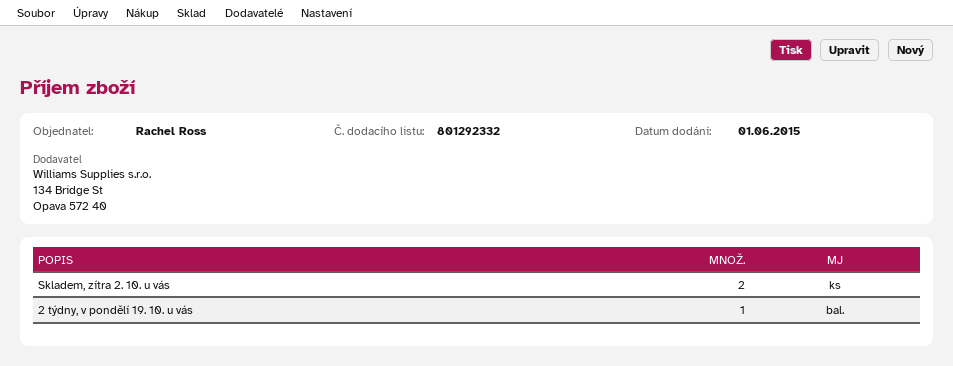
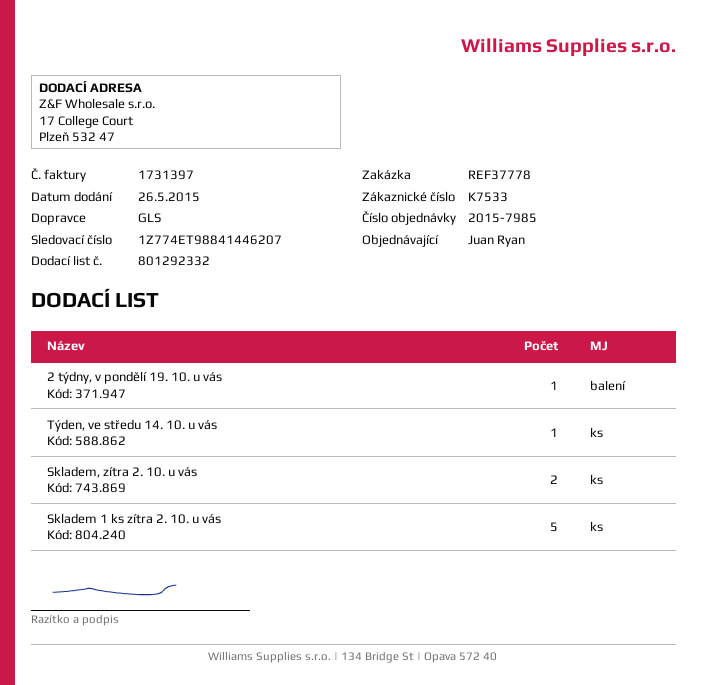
delivery date: 2015-06-01 -> 2015-05-26
ordered by: Rachel Ross -> Juan Ryan
Týden, ve středu 14. 10. u vás: none -> 1
Skladem 1 ks zítra 2. 10. u vás: none -> 5

